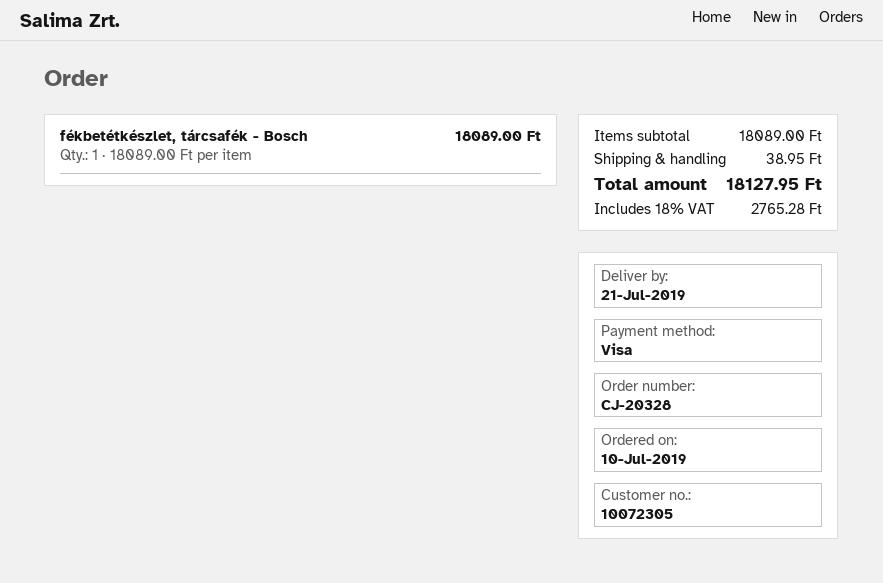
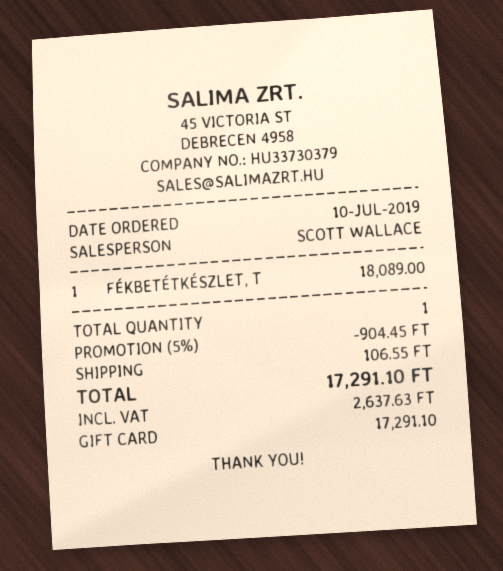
payment method: Visa -> gift card
discount: none -> 5% = 904.45
shipping: 38.95 -> 106.55
tax: 2765.28 -> 2637.63
total: 18127.95 -> 17291.10

